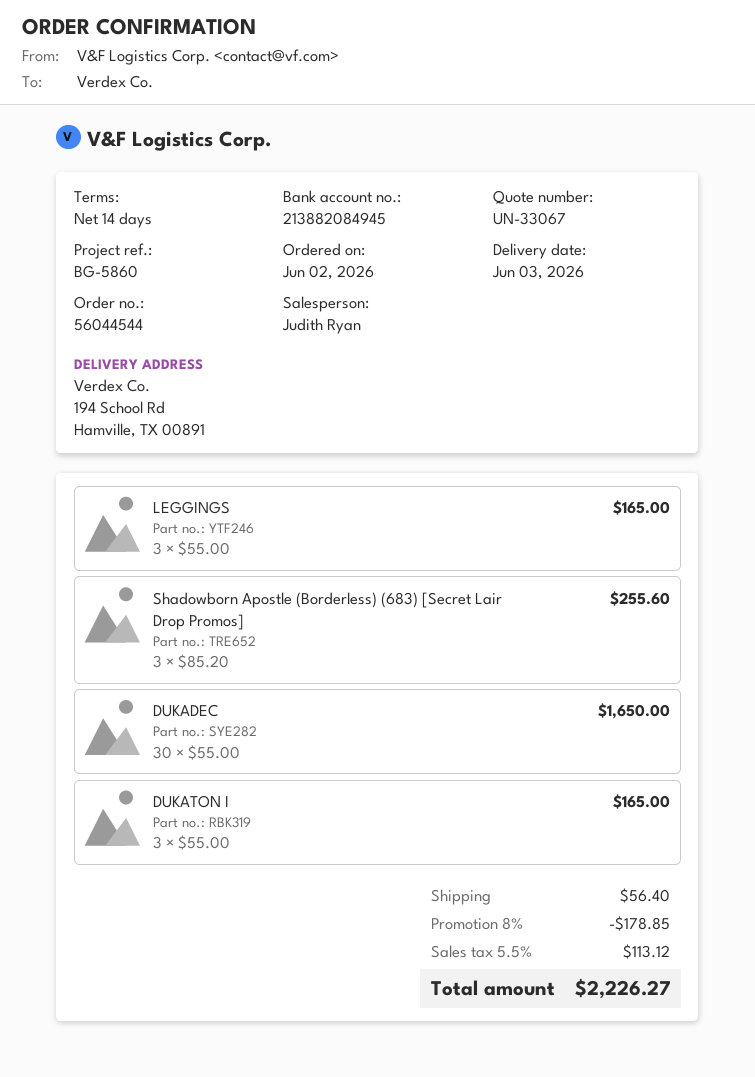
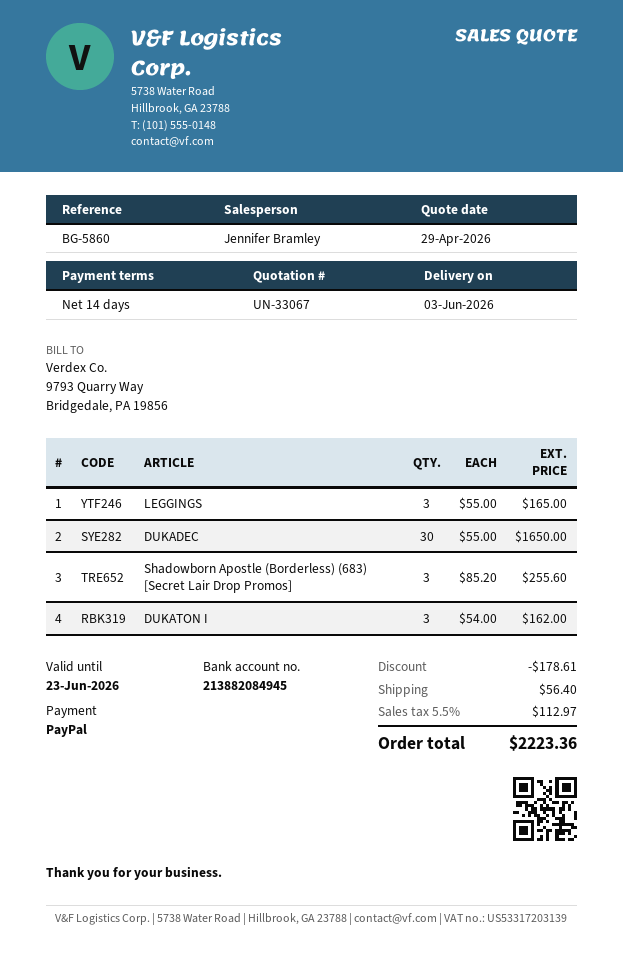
sales rep: Judith Ryan -> Jennifer Bramley
DUKATON I: 3 x 55.00 = 165.00 -> 3 x 54.00 = 162.00
discount: 178.85 -> 178.61
tax: 5.5% = 113.12 -> 5.5% = 112.97
total: 2226.27 -> 2223.36

